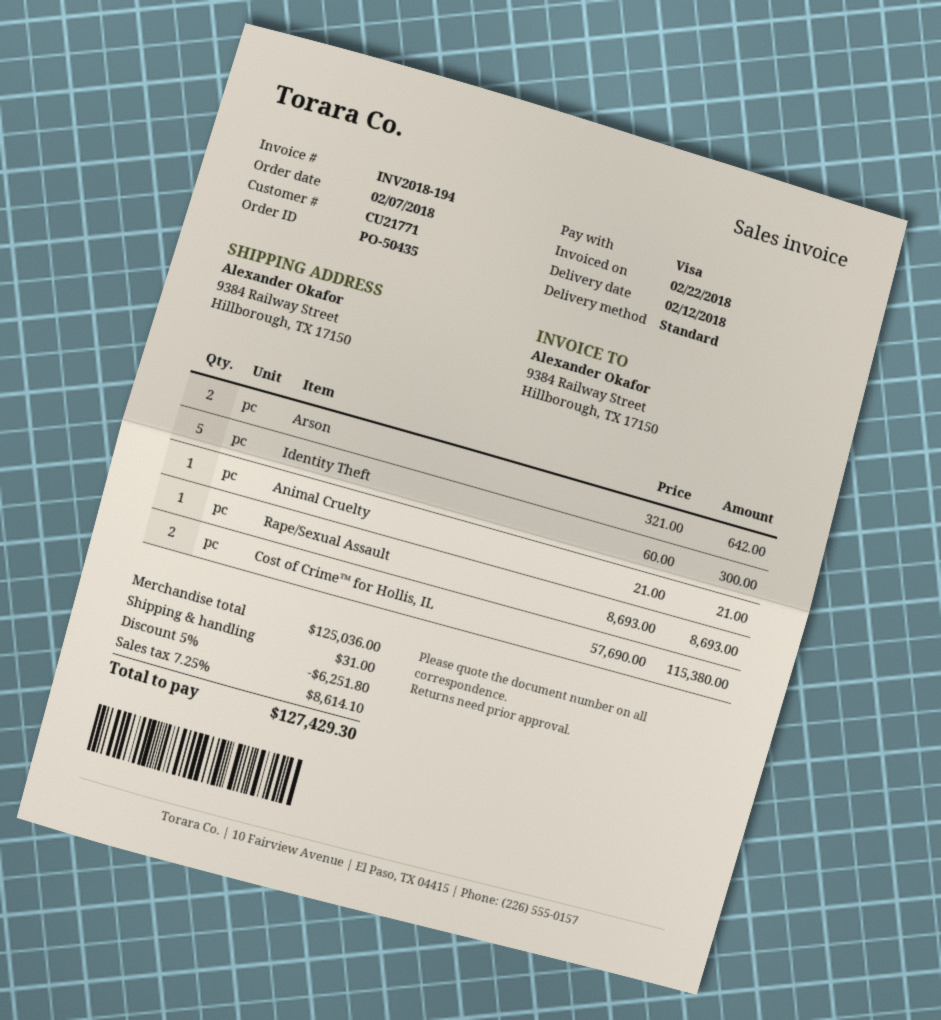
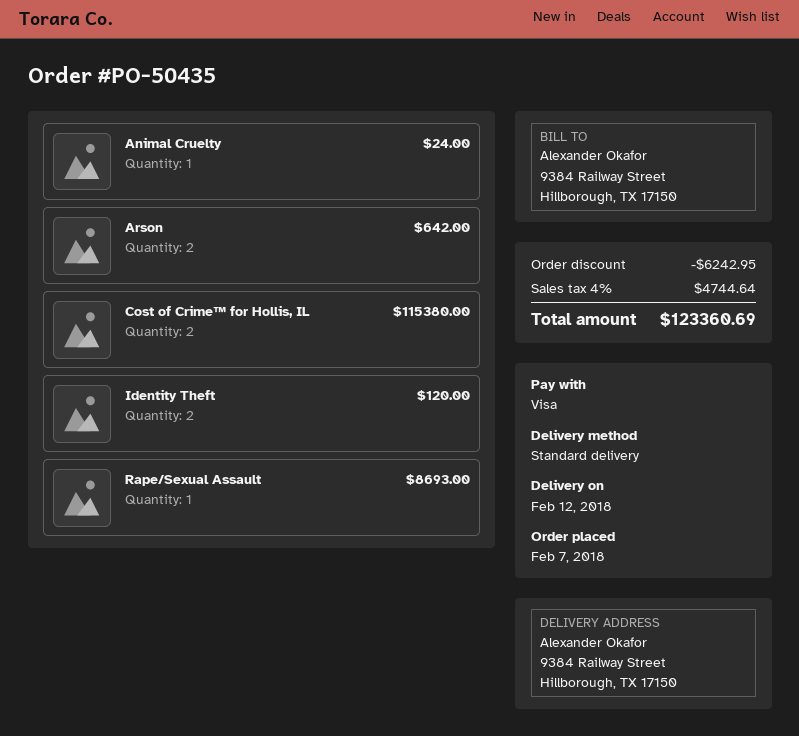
Identity Theft: 5 for 300.00 -> 2 for 120.00
Animal Cruelty: 1 for 21.00 -> 1 for 24.00
discount: 6251.80 -> 6242.95
shipping: 31.00 -> none
tax: 7.25% = 8614.10 -> 4% = 4744.64
total: 127429.30 -> 123360.69

